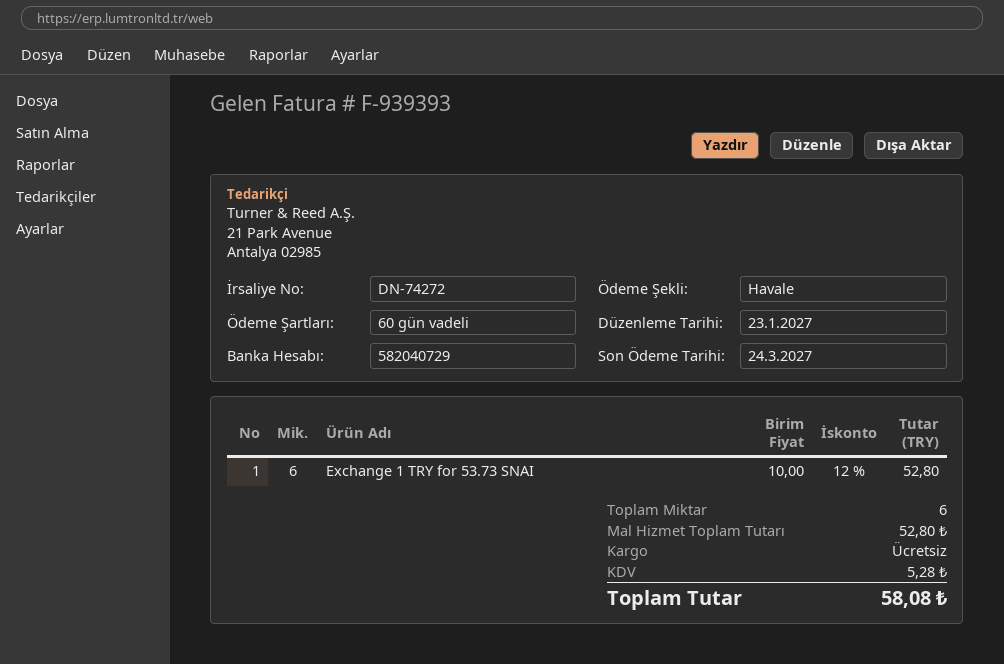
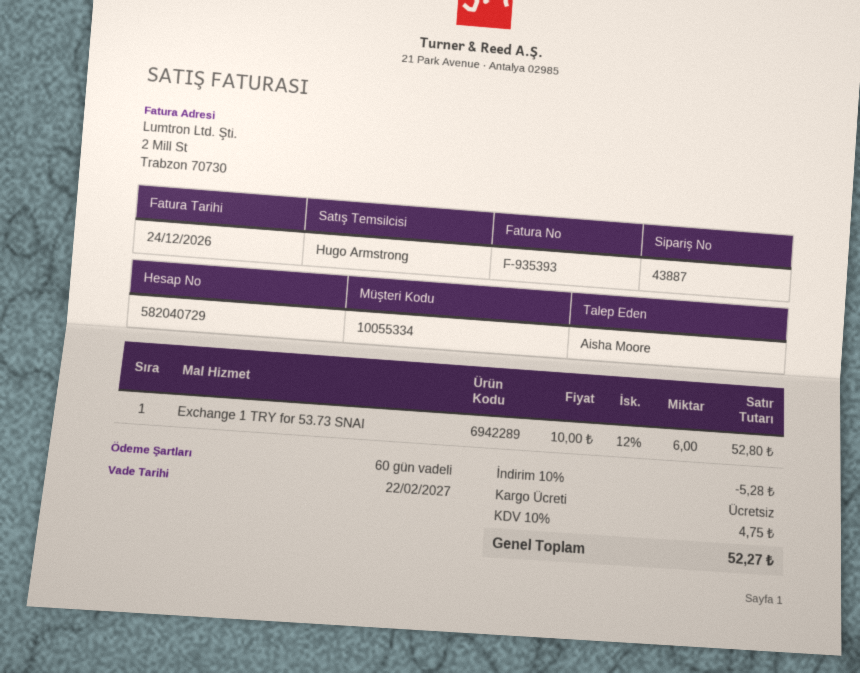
invoice number: F-939393 -> F-935393
invoice date: 2027-01-23 -> 2026-12-24
due date: 2027-03-24 -> 2027-02-22
discount: none -> 10% = 5.28
tax: 5.28 -> 4.75
total: 58.08 -> 52.27

